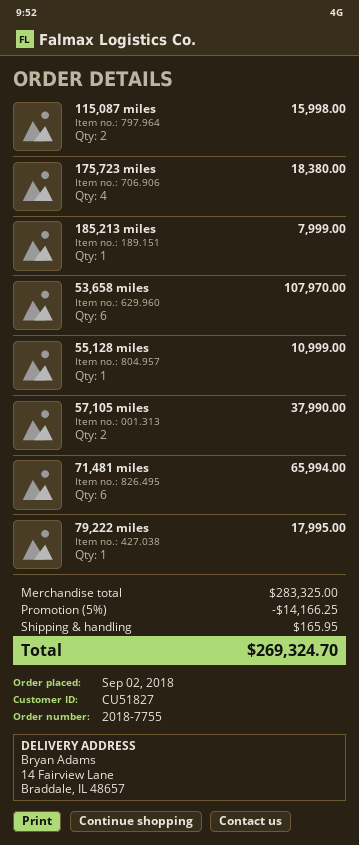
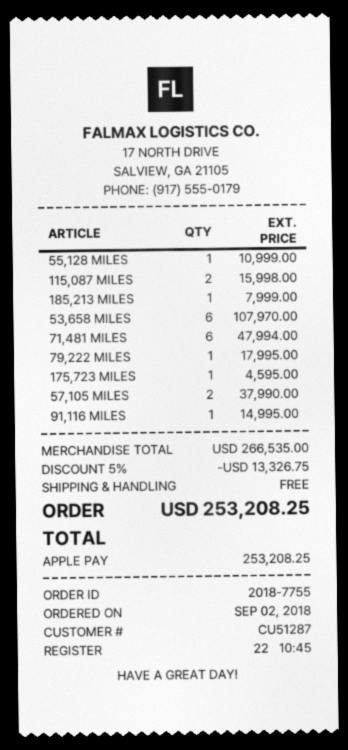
customer number: CU51827 -> CU51287
175,723 miles: 4 for 18380.00 -> 1 for 4595.00
71,481 miles: 6 for 65994.00 -> 6 for 47994.00
91,116 MILES: none -> 1 for 14995.00
subtotal: 283325.00 -> 266535.00
discount: 5% = 14166.25 -> 5% = 13326.75
shipping: 165.95 -> 0.00
total: 269324.70 -> 253208.25

